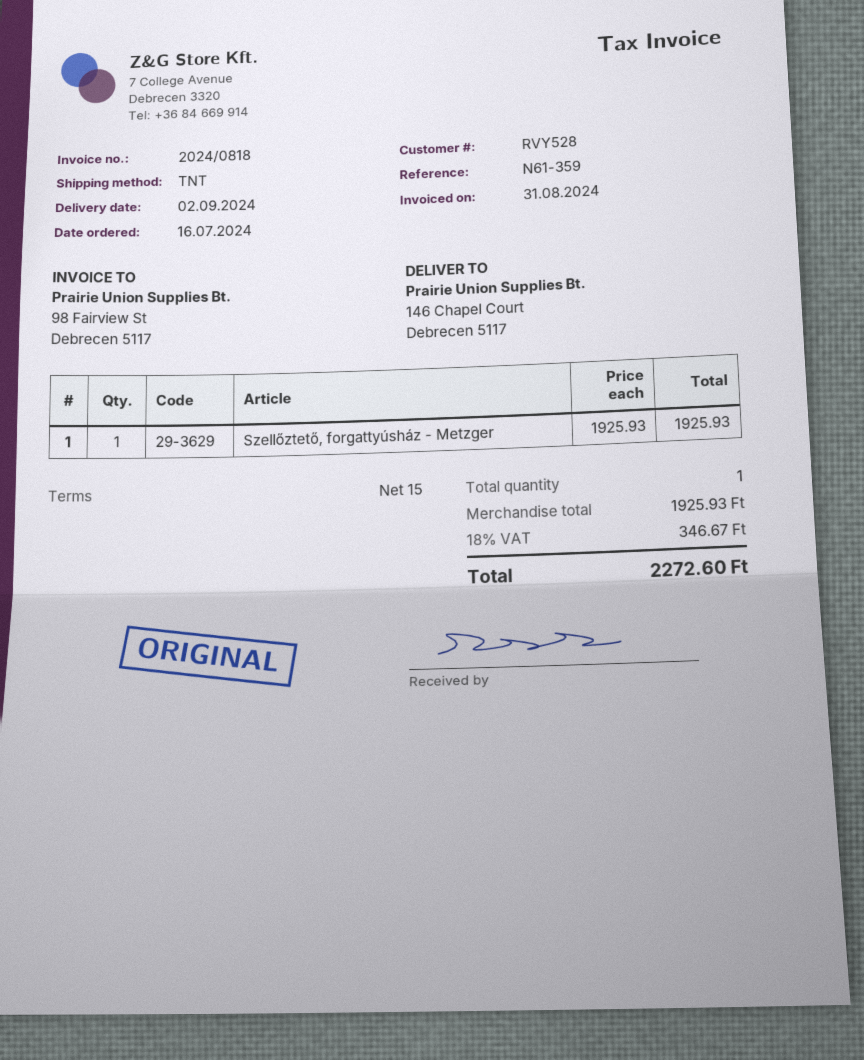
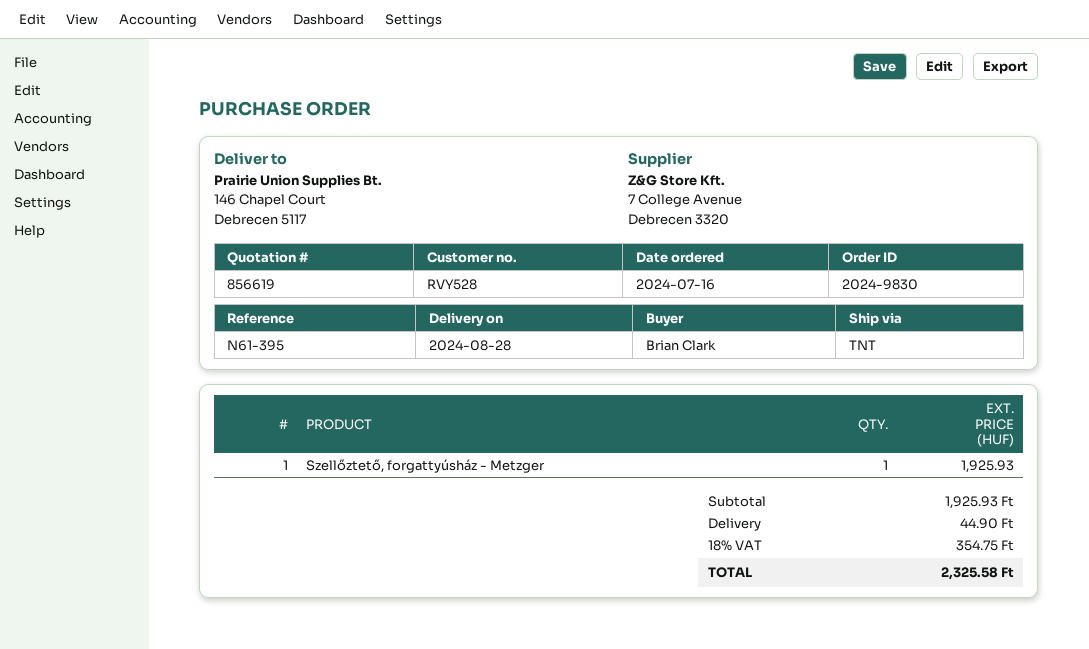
delivery date: 2024-09-02 -> 2024-08-28
reference: N61-359 -> N61-395
shipping: none -> 44.90
tax: 18% = 346.67 -> 18% = 354.75
total: 2272.60 -> 2325.58

